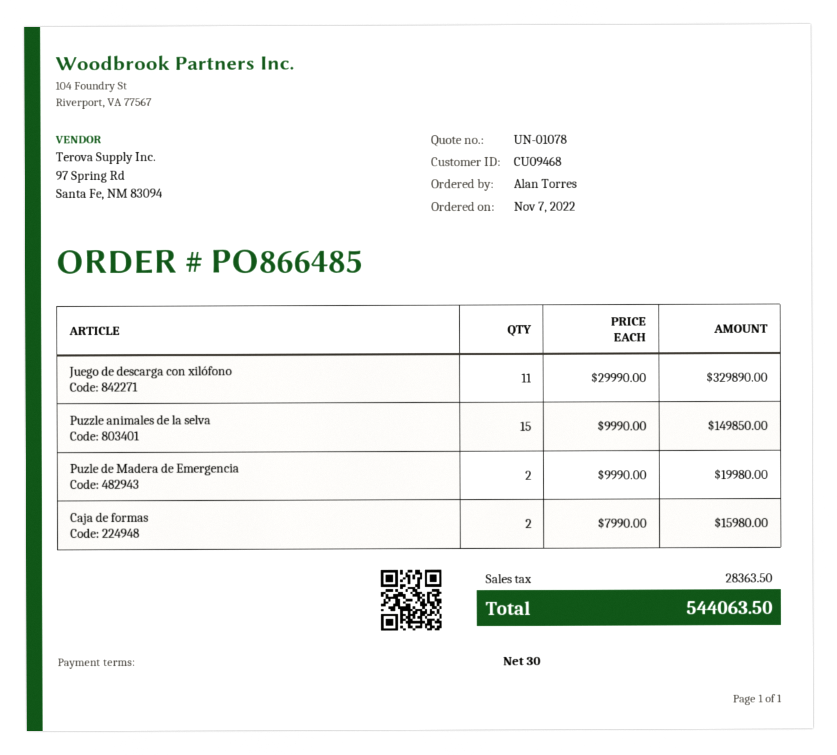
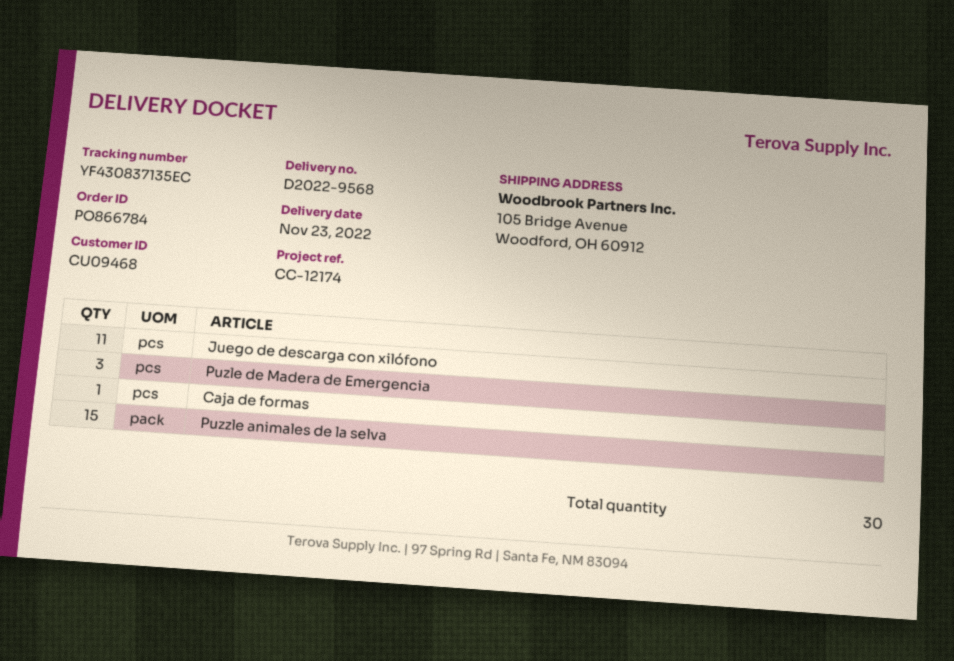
order number: PO866485 -> PO866784
Puzle de Madera de Emergencia: 2 -> 3
Caja de formas: 2 -> 1

